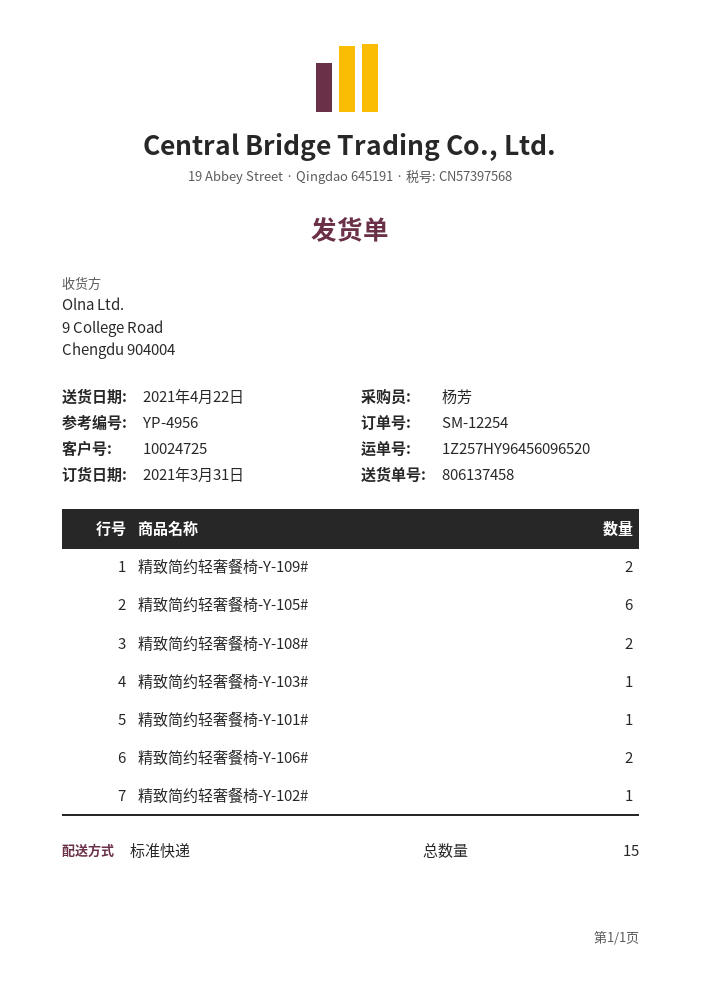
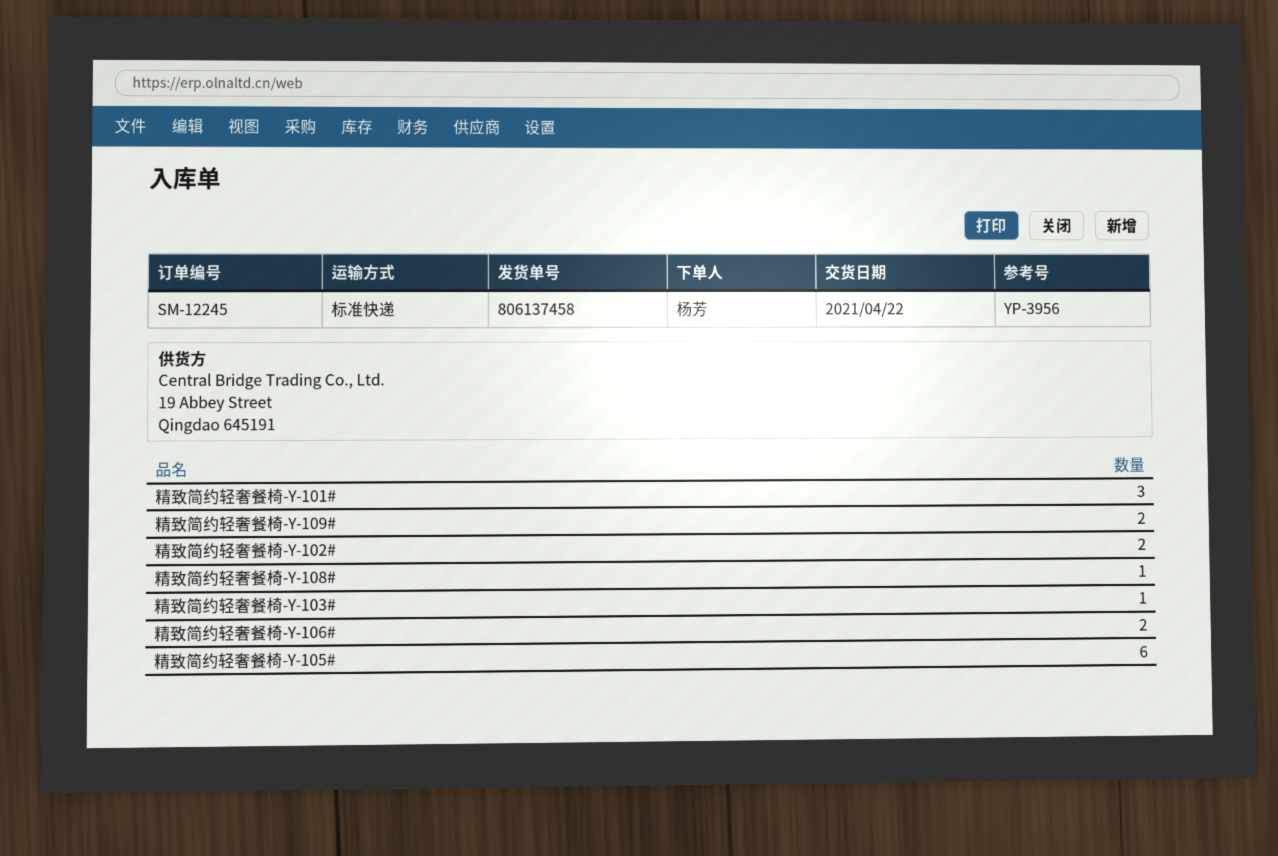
order number: SM-12254 -> SM-12245
reference: YP-4956 -> YP-3956
精致简约轻奢餐椅-Y-108#: 2 -> 1
精致简约轻奢餐椅-Y-101#: 1 -> 3
精致简约轻奢餐椅-Y-102#: 1 -> 2

